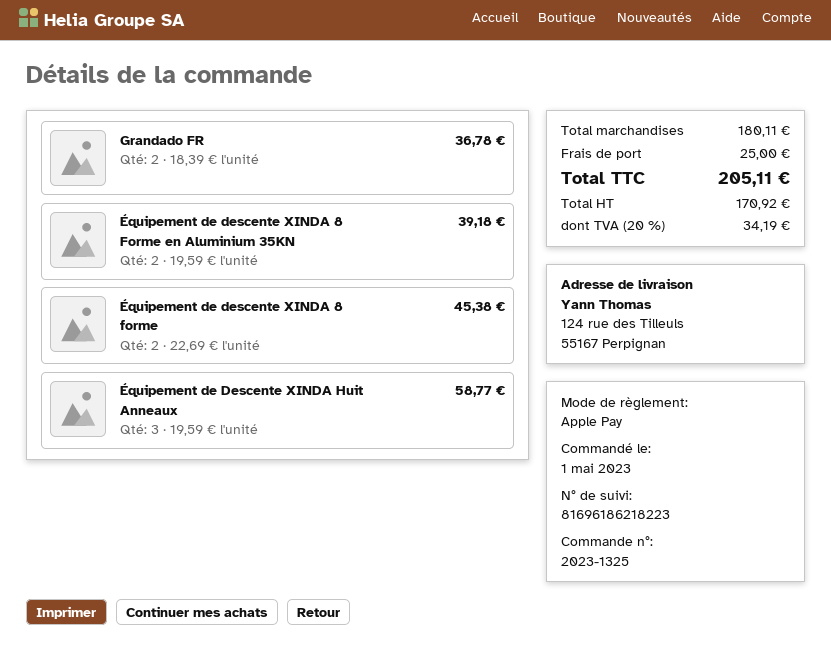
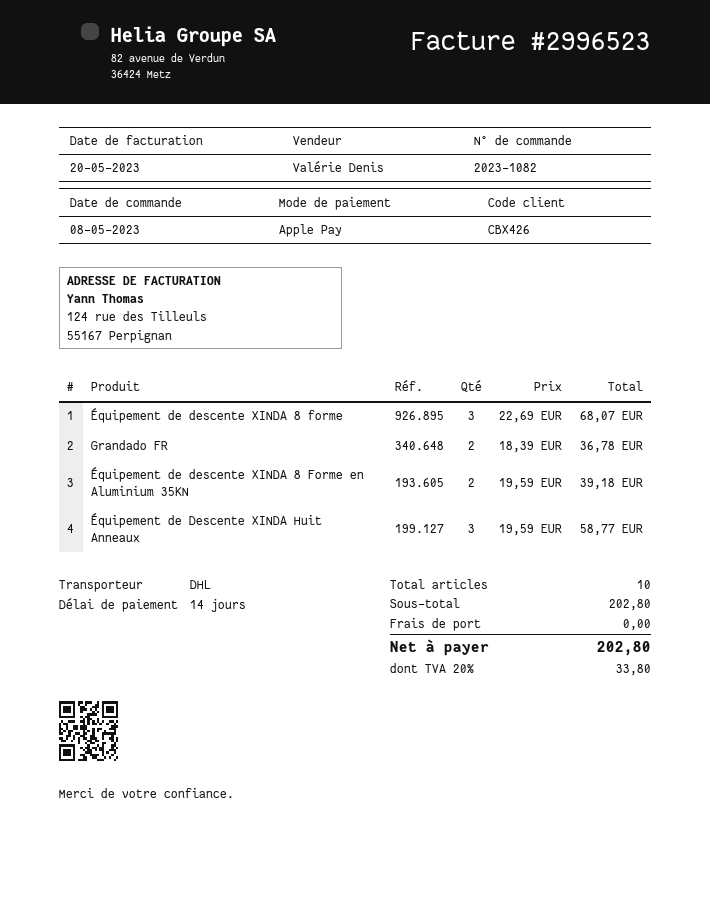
order number: 2023-1325 -> 2023-1082
order date: 2023-05-01 -> 2023-05-08
Équipement de descente XINDA 8 forme: 2 x 22.69 = 45.38 -> 3 x 22.69 = 68.07
subtotal: 180.11 -> 202.80
shipping: 25.00 -> 0.00
tax: 20% = 34.19 -> 20% = 33.80
total: 205.11 -> 202.80

